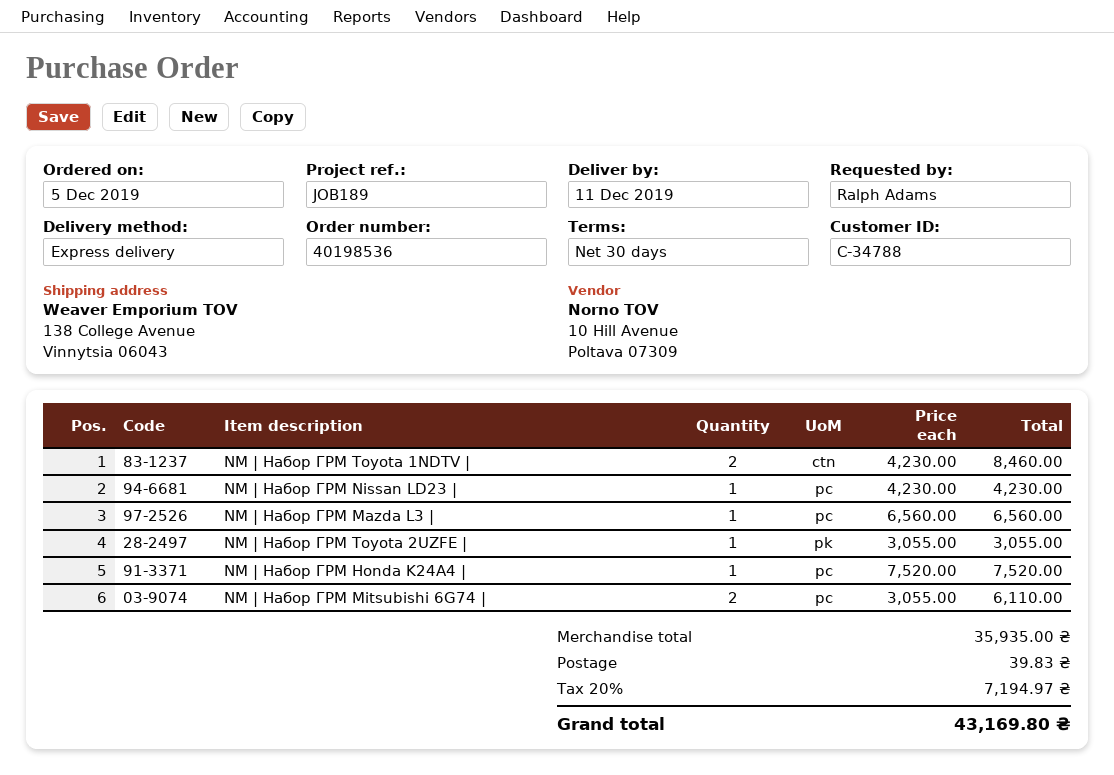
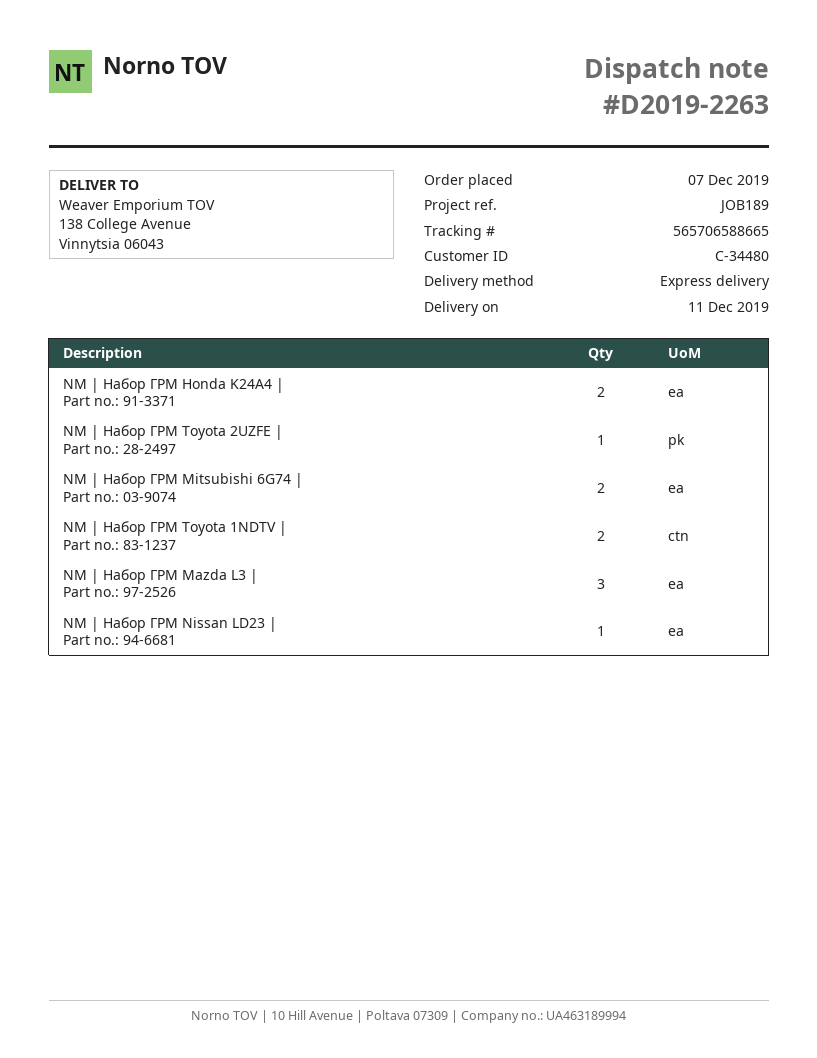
order date: 2019-12-05 -> 2019-12-07
customer number: C-34788 -> C-34480
NM | Набор ГРМ Mazda L3 |: 1 -> 3
NM | Набор ГРМ Honda K24A4 |: 1 -> 2

